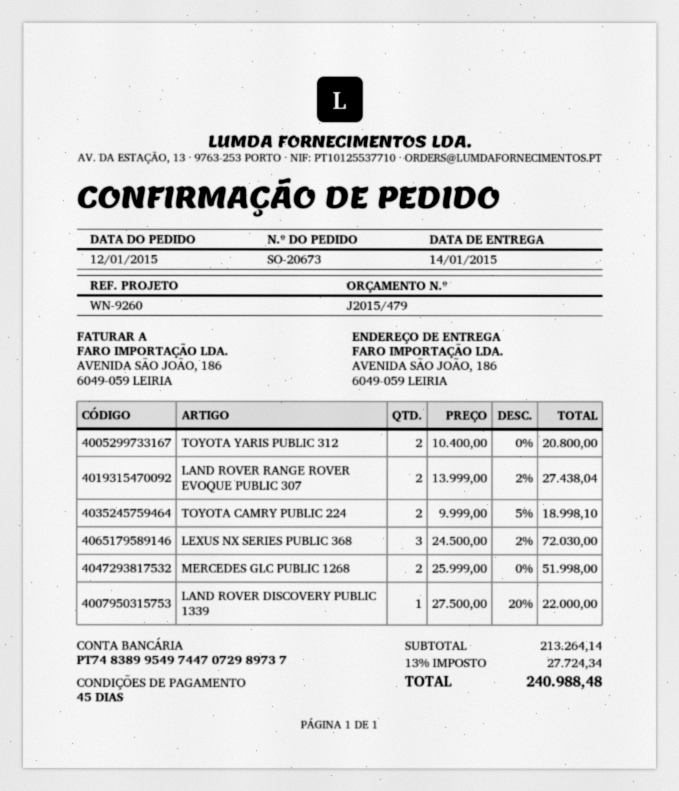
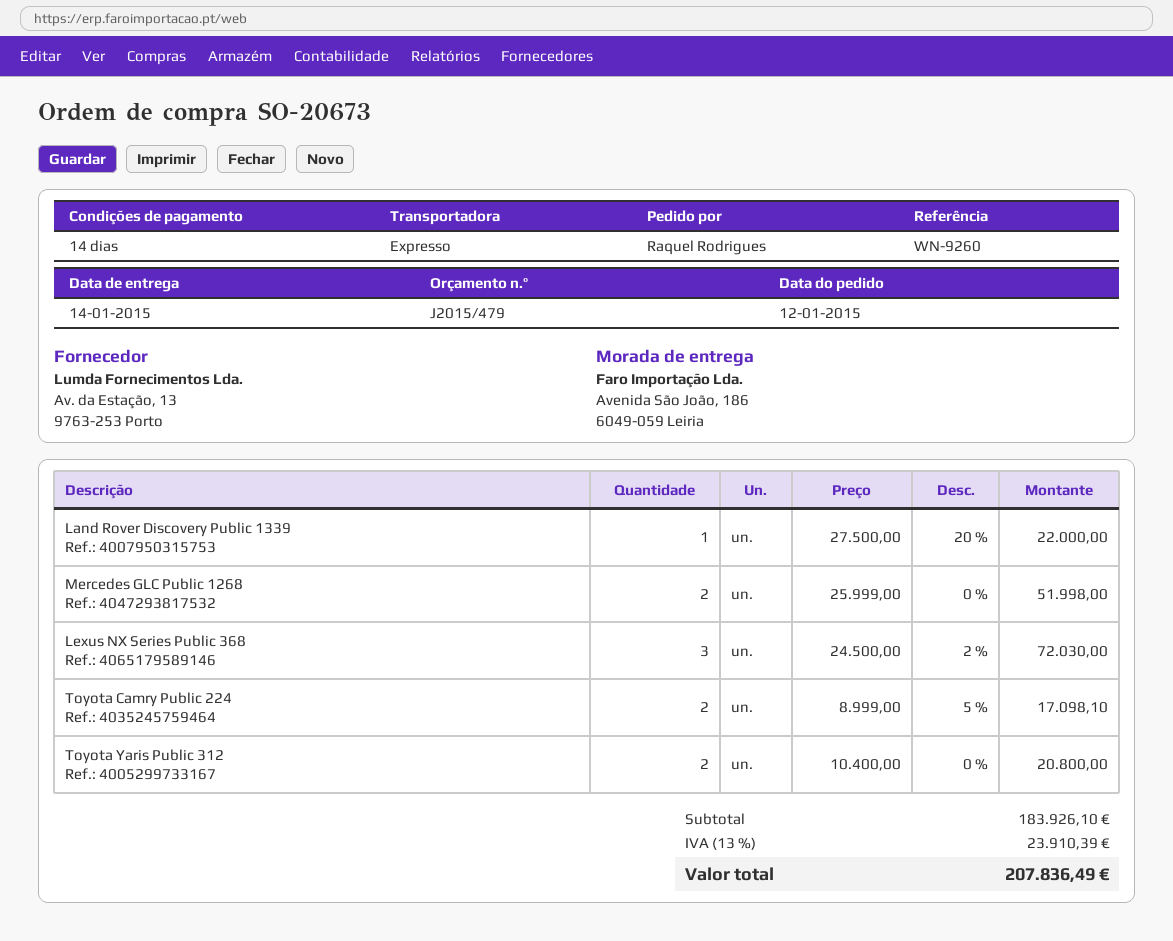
payment terms: 45 days -> 14 days
LAND ROVER RANGE ROVER EVOQUE PUBLIC 307: 2 x 13999.00 - 2% = 27438.04 -> none
TOYOTA CAMRY PUBLIC 224: 2 x 9999.00 - 5% = 18998.10 -> 2 x 8999.00 - 5% = 17098.10
subtotal: 213264.14 -> 183926.10
tax: 13% = 27724.34 -> 13% = 23910.39
total: 240988.48 -> 207836.49

